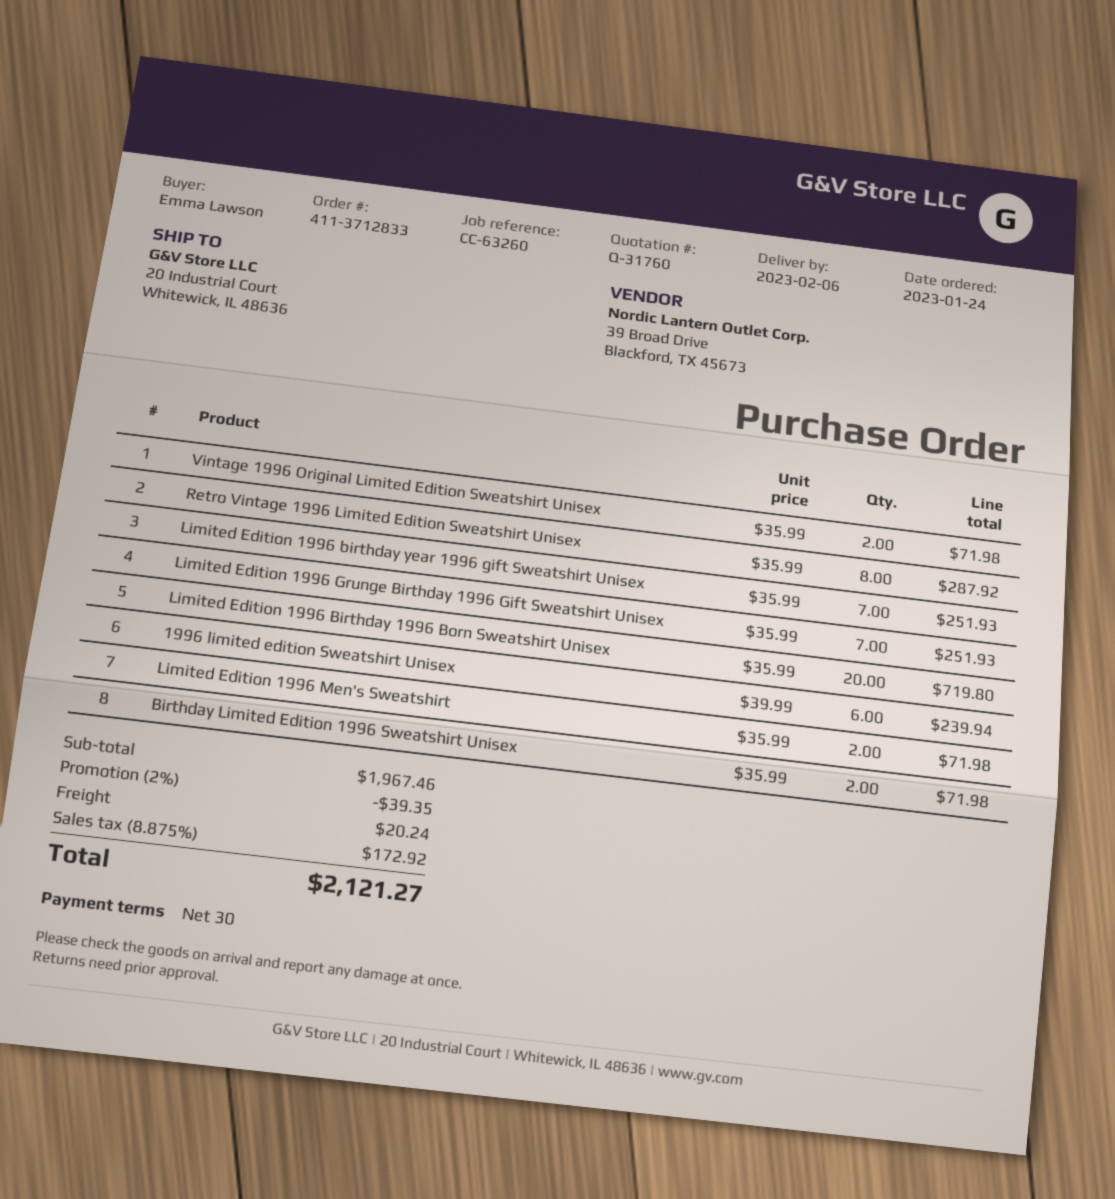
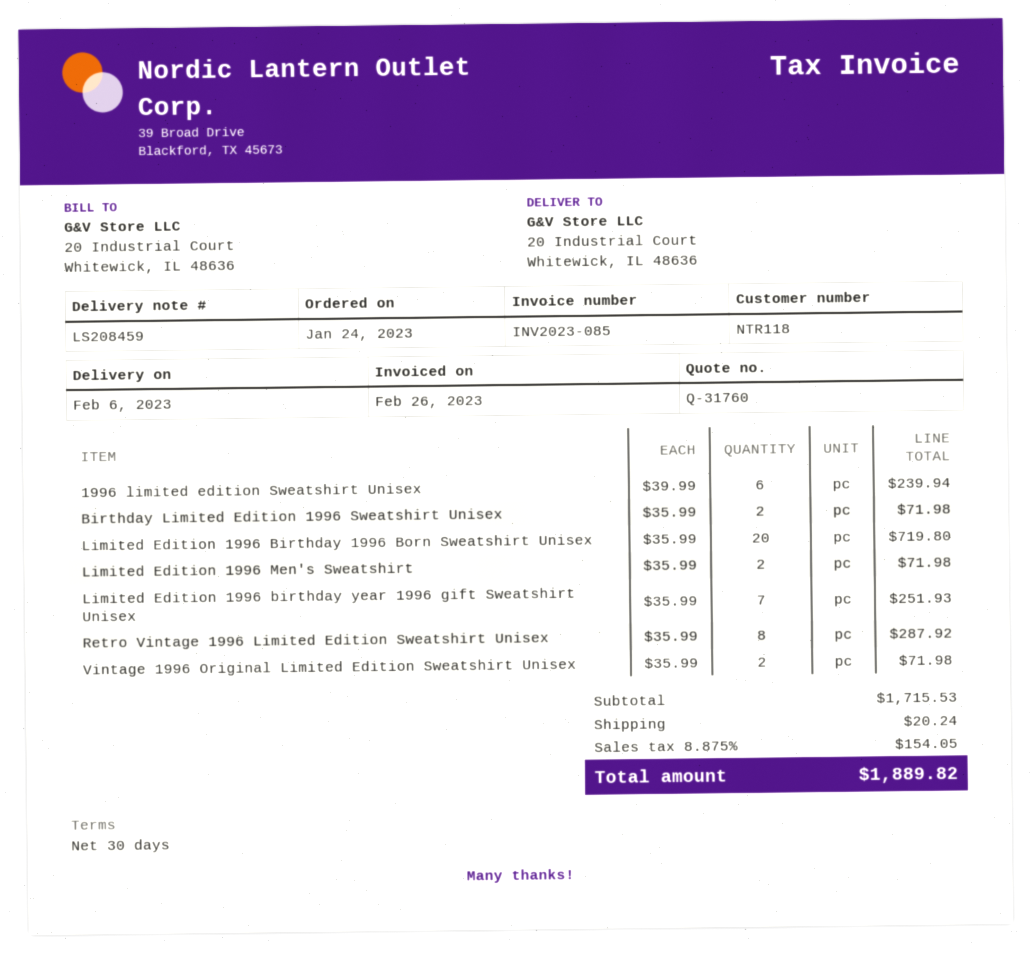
Limited Edition 1996 Grunge Birthday 1996 Gift Sweatshirt Unisex: 7 x 35.99 = 251.93 -> none
subtotal: 1967.46 -> 1715.53
discount: 2% = 39.35 -> none
tax: 8.875% = 172.92 -> 8.875% = 154.05
total: 2121.27 -> 1889.82

